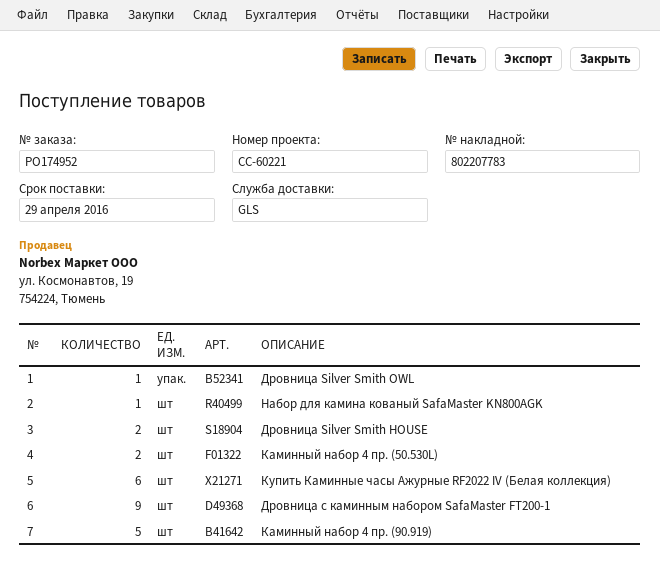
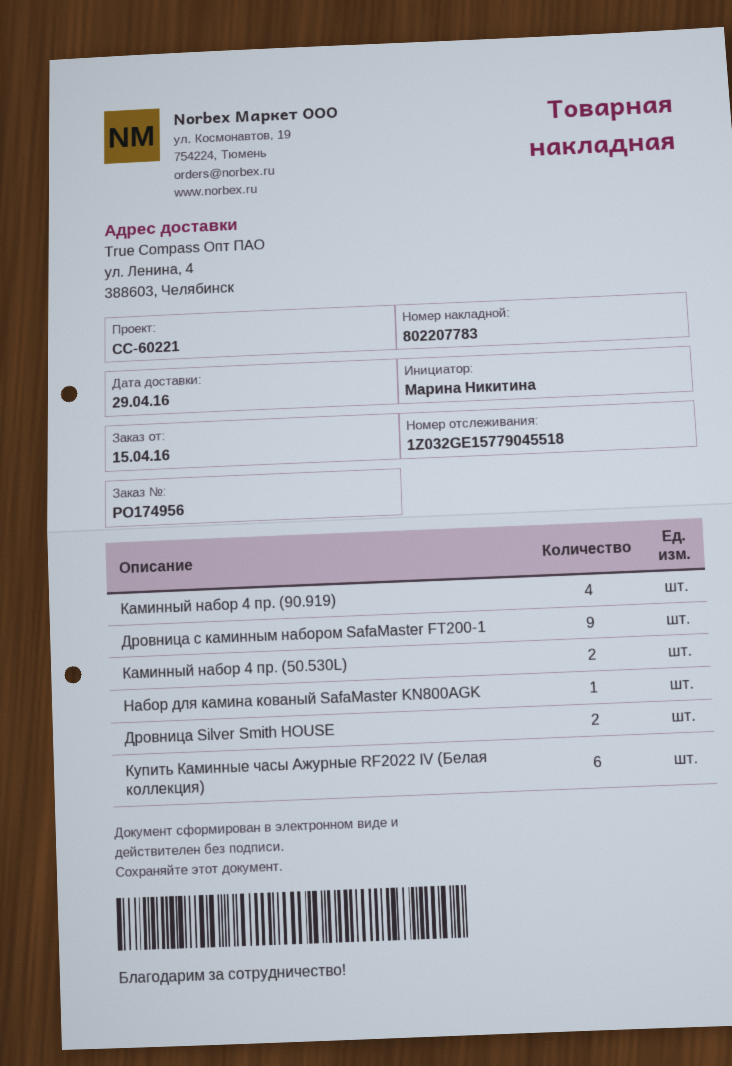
order number: PO174952 -> PO174956
Дровница Silver Smith OWL: 1 -> none
Каминный набор 4 пр. (90.919): 5 -> 4

